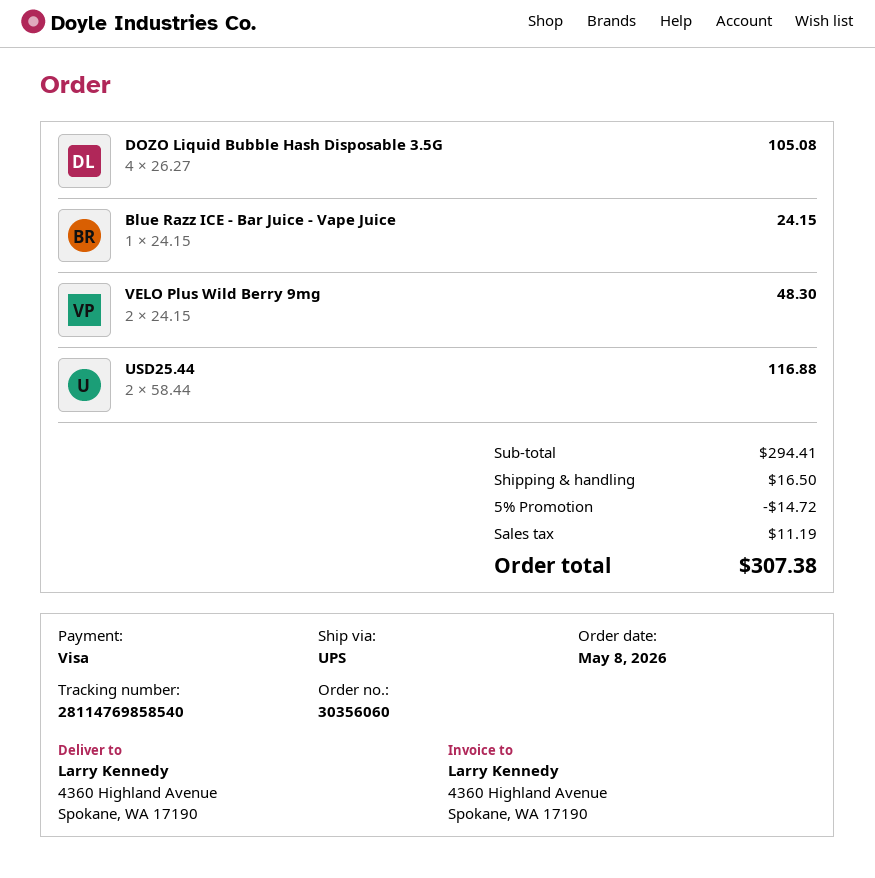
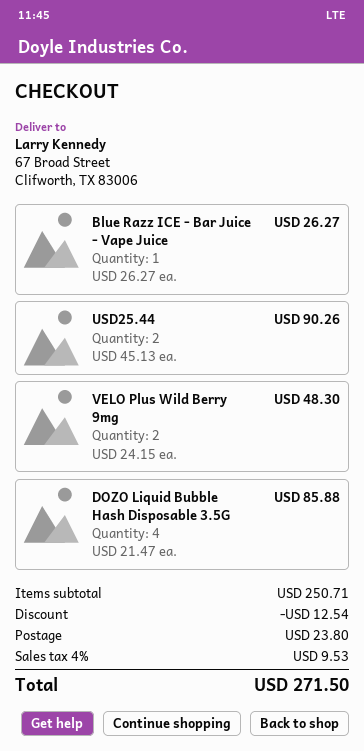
ship to: 4360 Highland Avenue, Spokane, WA 17190 -> 67 Broad Street, Clifworth, TX 83006
DOZO Liquid Bubble Hash Disposable 3.5G: 4 x 26.27 = 105.08 -> 4 x 21.47 = 85.88
Blue Razz ICE - Bar Juice - Vape Juice: 1 x 24.15 = 24.15 -> 1 x 26.27 = 26.27
USD25.44: 2 x 58.44 = 116.88 -> 2 x 45.13 = 90.26
subtotal: 294.41 -> 250.71
discount: 14.72 -> 12.54
shipping: 16.50 -> 23.80
tax: 11.19 -> 9.53
total: 307.38 -> 271.50

